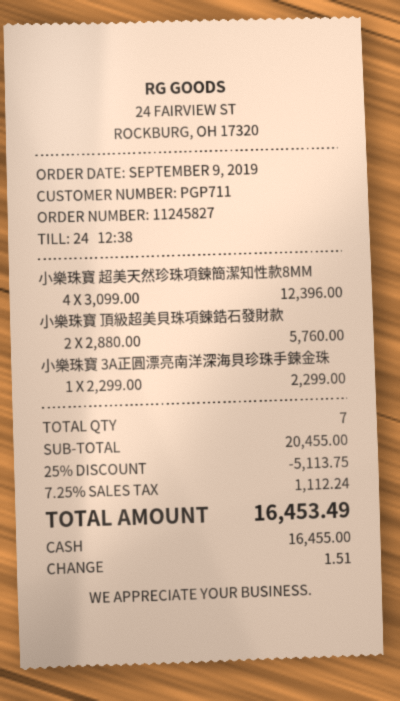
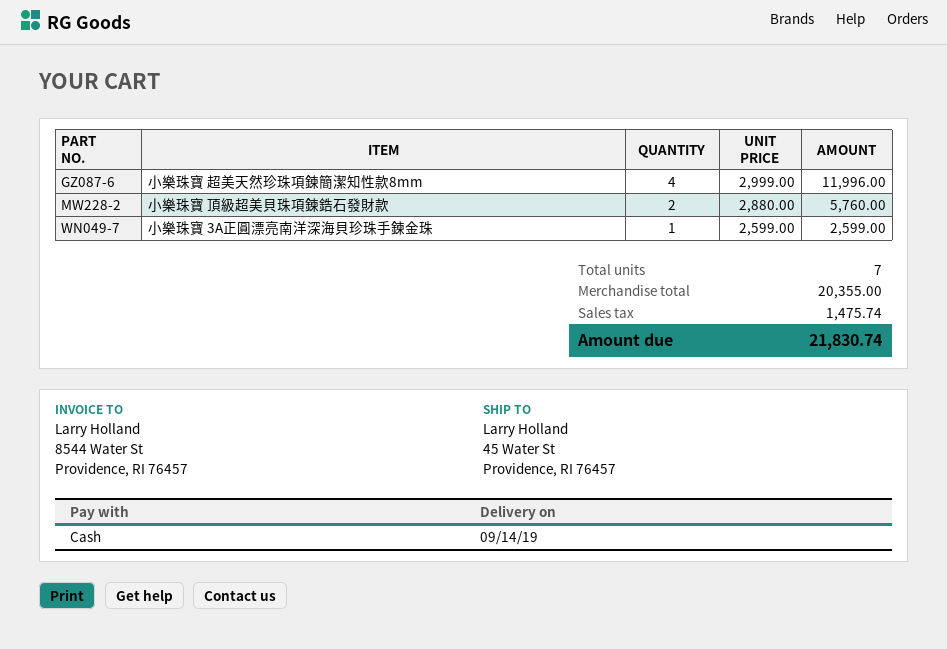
小樂珠寶 超美天然珍珠項鍊簡潔知性款8MM: 4 x 3099.00 = 12396.00 -> 4 x 2999.00 = 11996.00
小樂珠寶 3A正圓漂亮南洋深海貝珍珠手鍊金珠: 1 x 2299.00 = 2299.00 -> 1 x 2599.00 = 2599.00
subtotal: 20455.00 -> 20355.00
discount: 25% = 5113.75 -> none
tax: 1112.24 -> 1475.74
total: 16453.49 -> 21830.74

